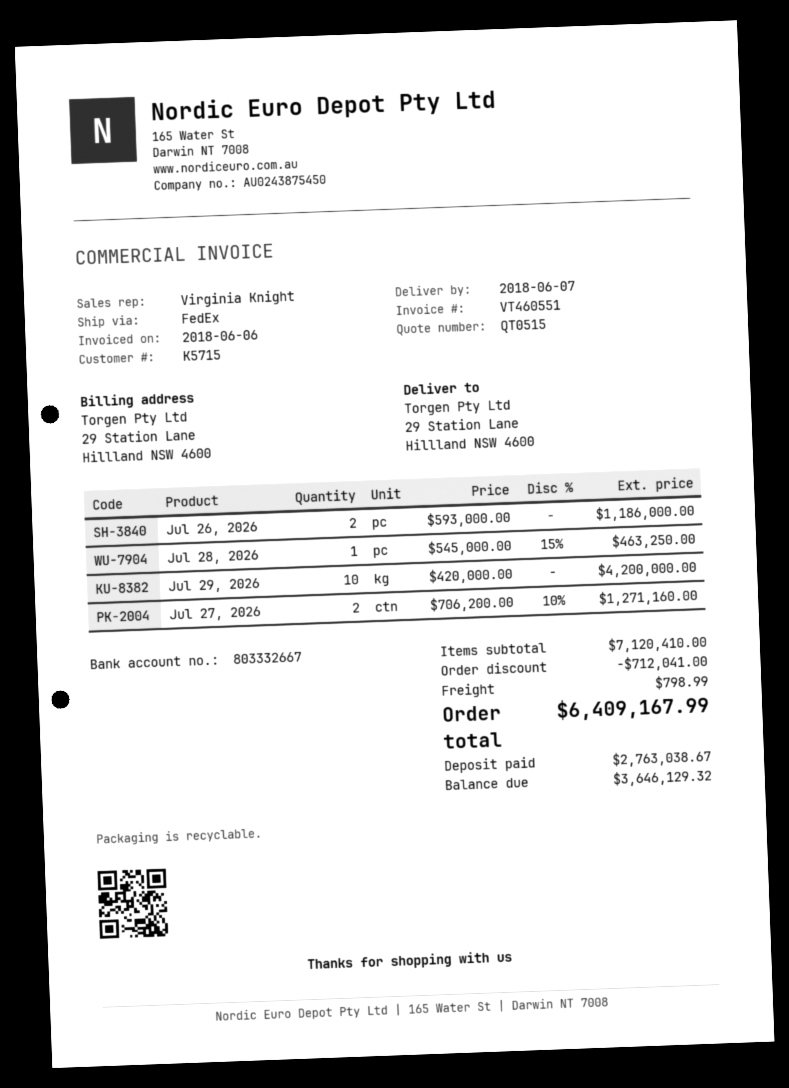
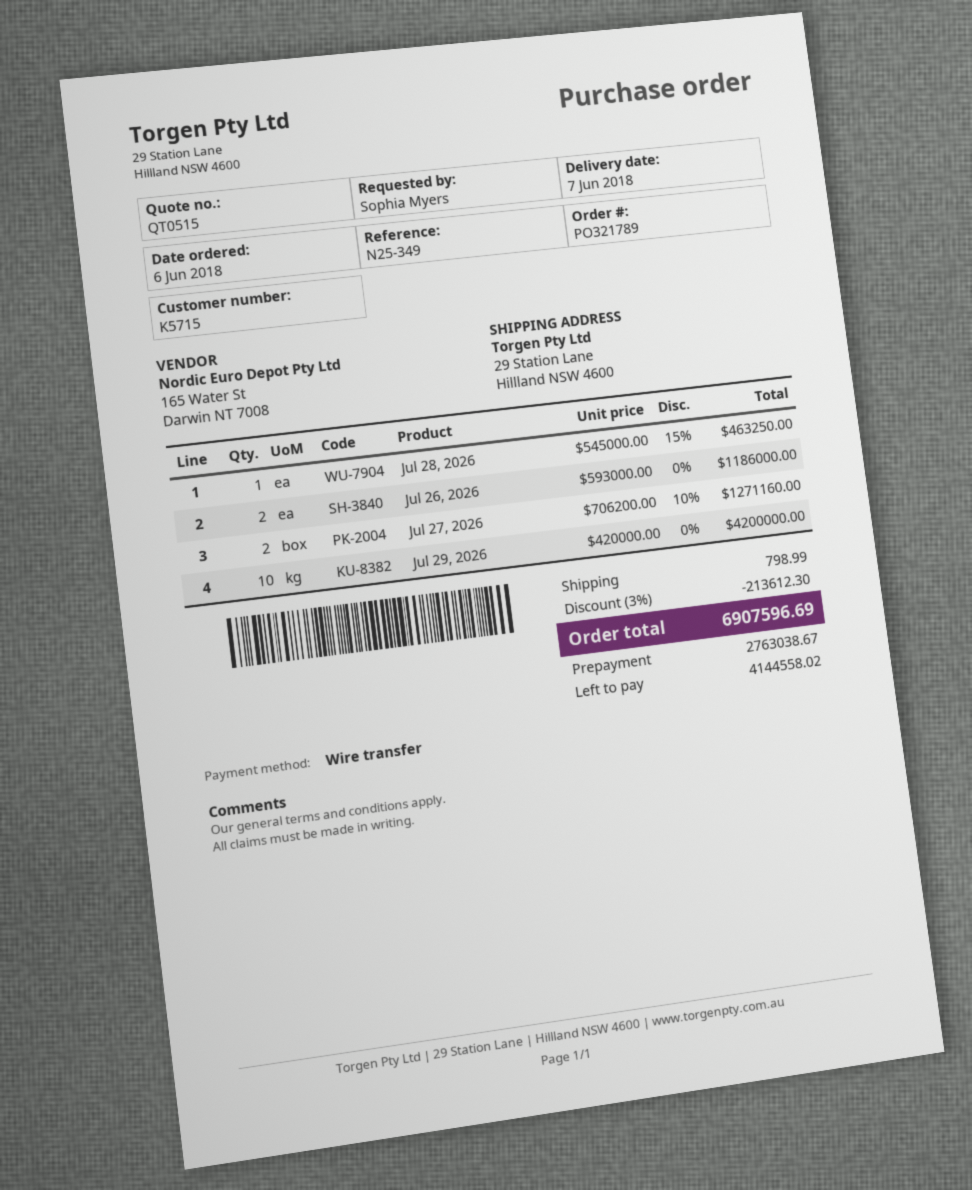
discount: 712041.00 -> 213612.30
total: 6409167.99 -> 6907596.69
balance: 3646129.32 -> 4144558.02

